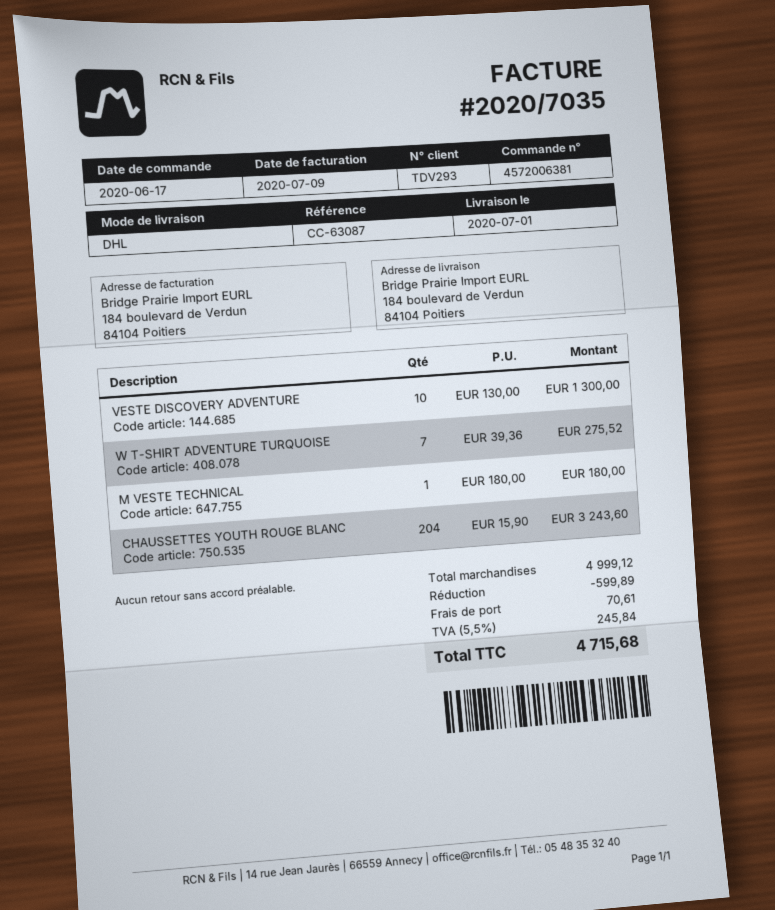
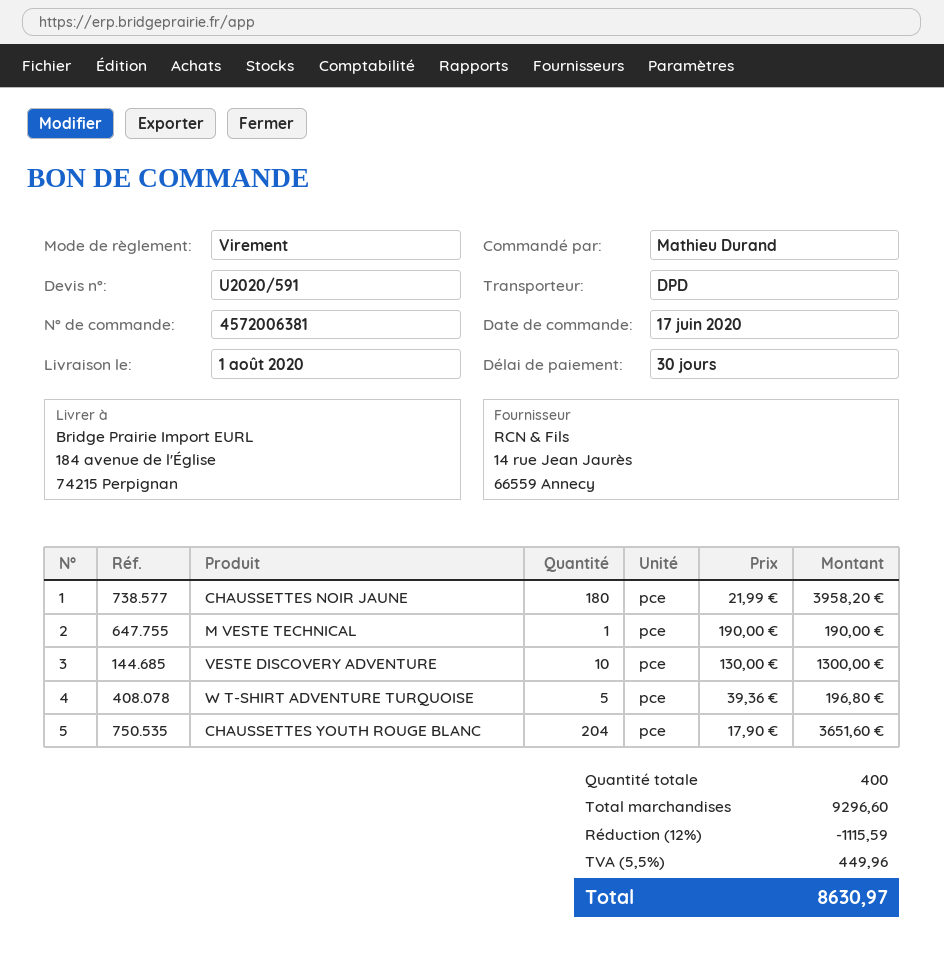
delivery date: 2020-07-01 -> 2020-08-01
shipping method: DHL -> DPD
ship to: 184 boulevard de Verdun, 84104 Poitiers -> 184 avenue de l'Église, 74215 Perpignan
W T-SHIRT ADVENTURE TURQUOISE: 7 x 39.36 = 275.52 -> 5 x 39.36 = 196.80
M VESTE TECHNICAL: 1 x 180.00 = 180.00 -> 1 x 190.00 = 190.00
CHAUSSETTES YOUTH ROUGE BLANC: 204 x 15.90 = 3243.60 -> 204 x 17.90 = 3651.60
CHAUSSETTES NOIR JAUNE: none -> 180 x 21.99 = 3958.20
subtotal: 4999.12 -> 9296.60
discount: 599.89 -> 1115.59
shipping: 70.61 -> none
tax: 5.5% = 245.84 -> 5.5% = 449.96
total: 4715.68 -> 8630.97

